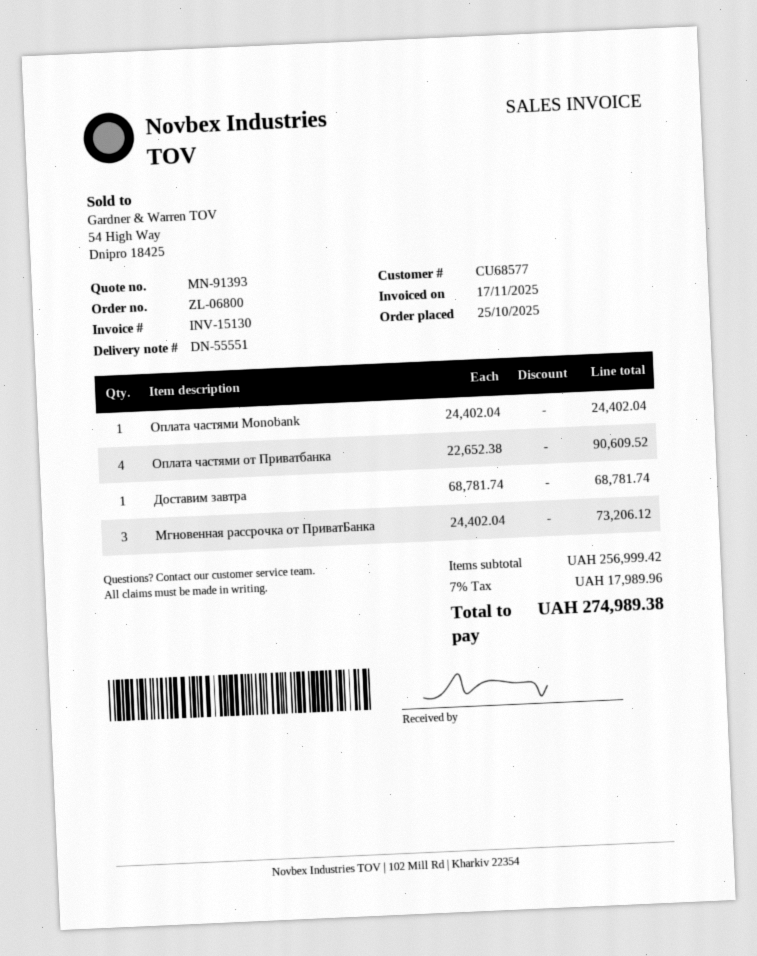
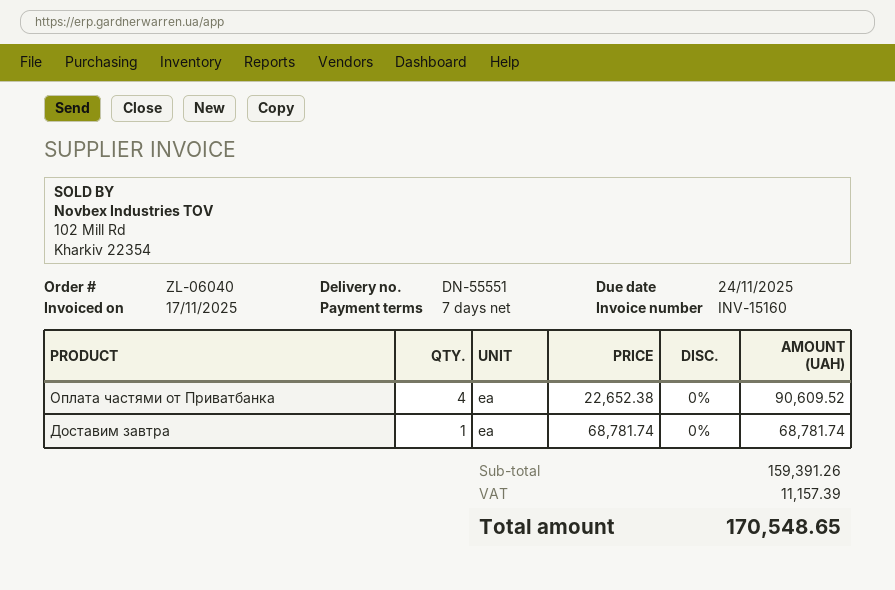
order number: ZL-06800 -> ZL-06040
invoice number: INV-15130 -> INV-15160
Оплата частями Monobank: 1 x 24402.04 = 24402.04 -> none
Мгновенная рассрочка от ПриватБанка: 3 x 24402.04 = 73206.12 -> none
subtotal: 256999.42 -> 159391.26
tax: 17989.96 -> 11157.39
total: 274989.38 -> 170548.65

